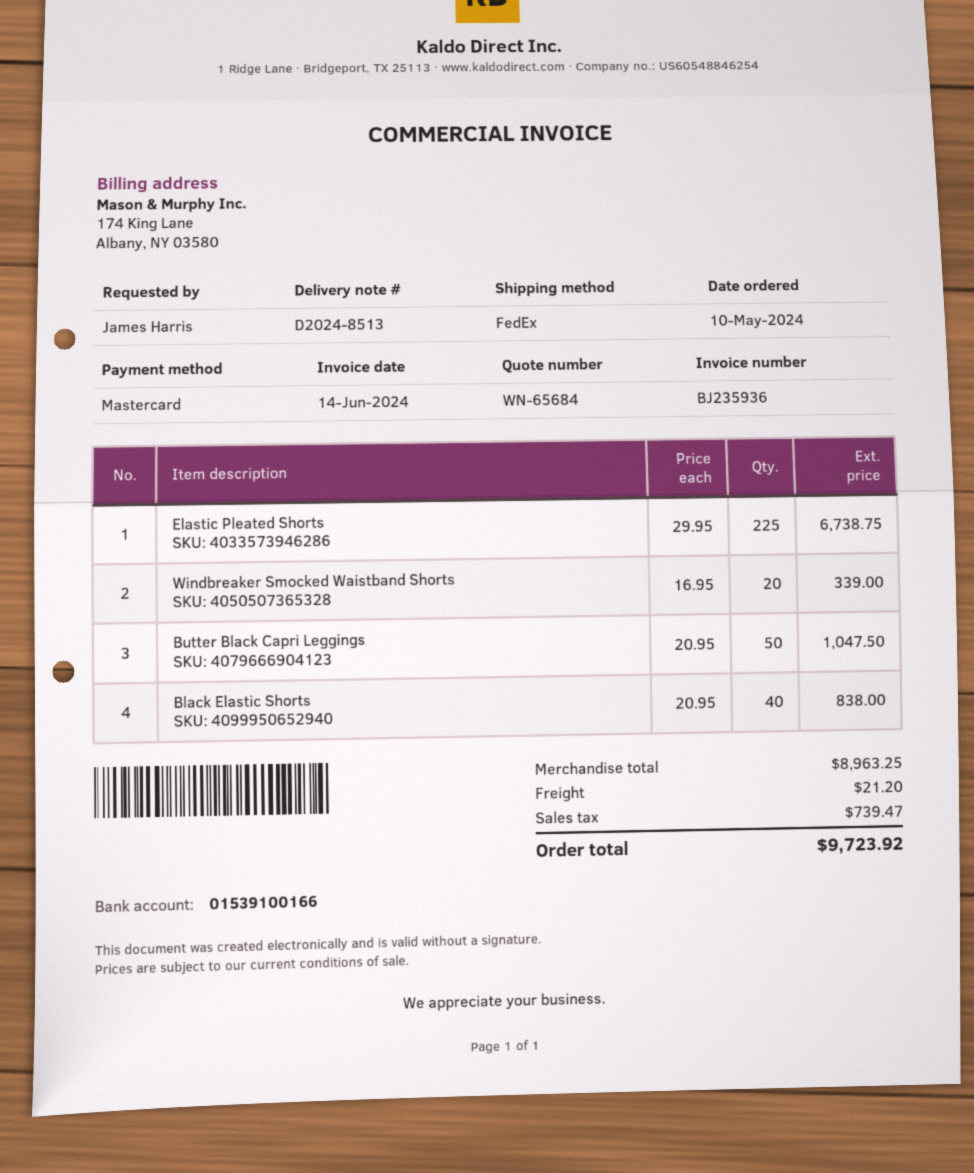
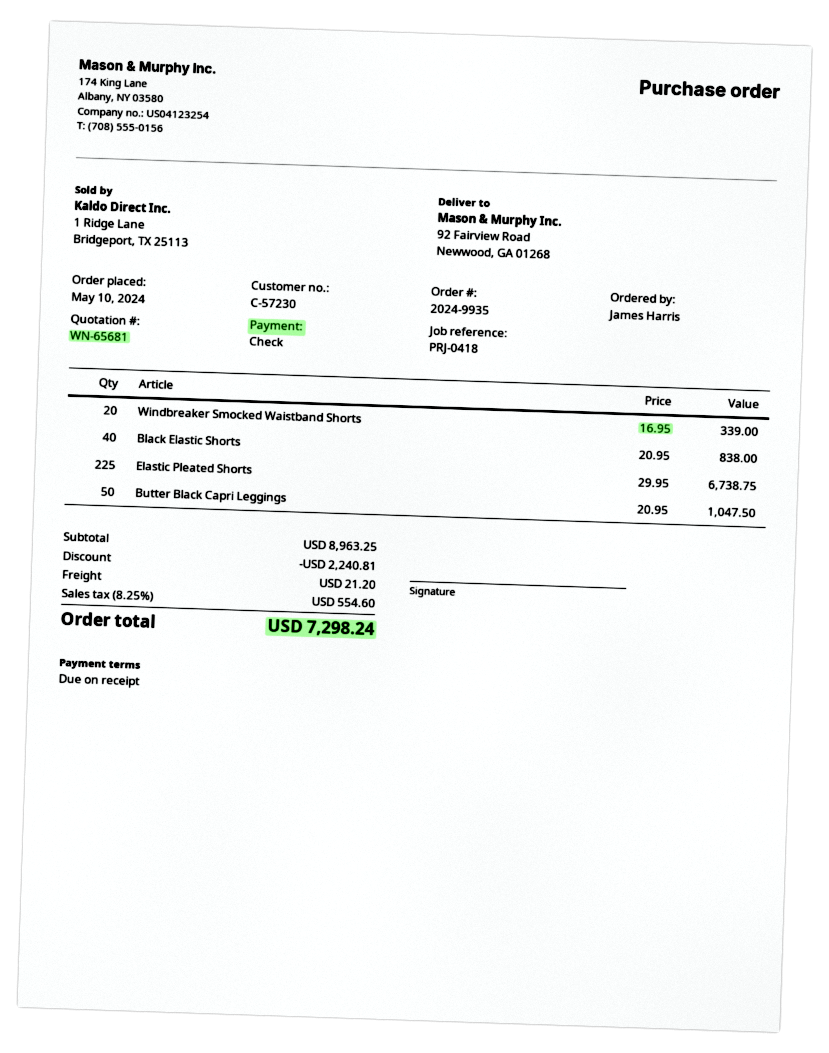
quote number: WN-65684 -> WN-65681
payment method: Mastercard -> cheque
discount: none -> 2240.81
tax: 739.47 -> 554.60
total: 9723.92 -> 7298.24

